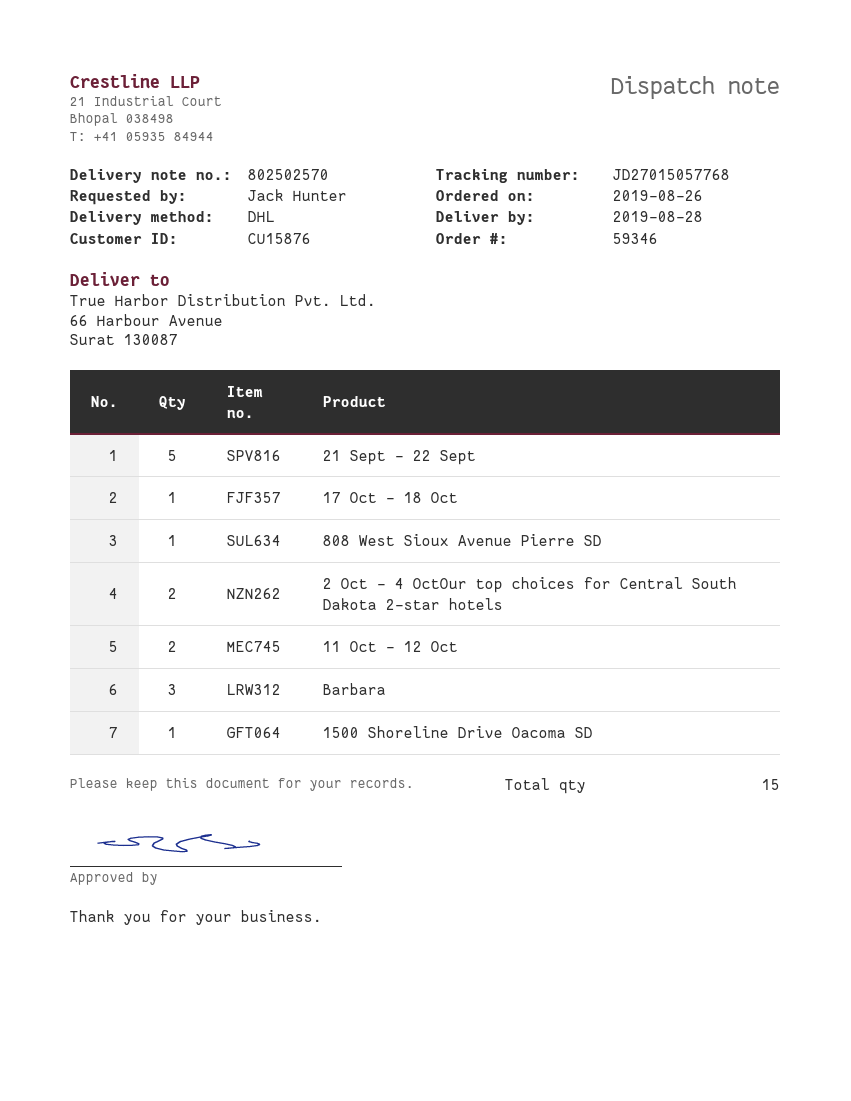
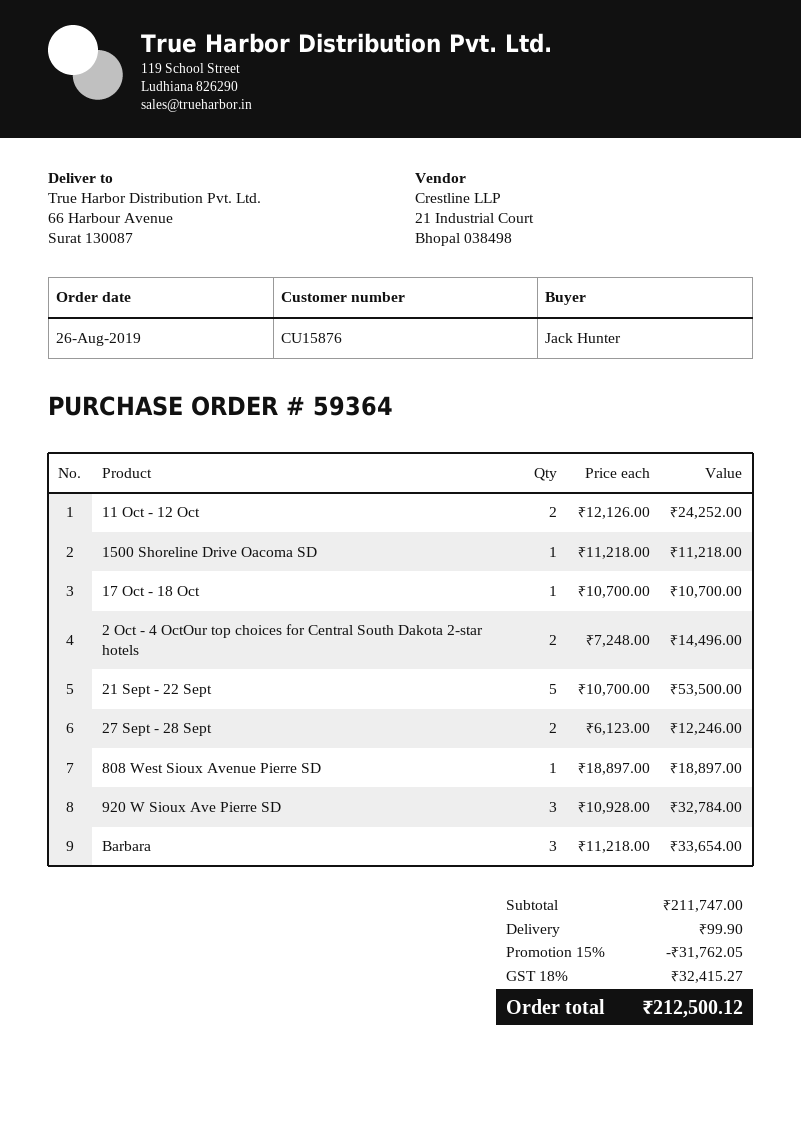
order number: 59346 -> 59364
27 Sept - 28 Sept: none -> 2
920 W Sioux Ave Pierre SD: none -> 3

